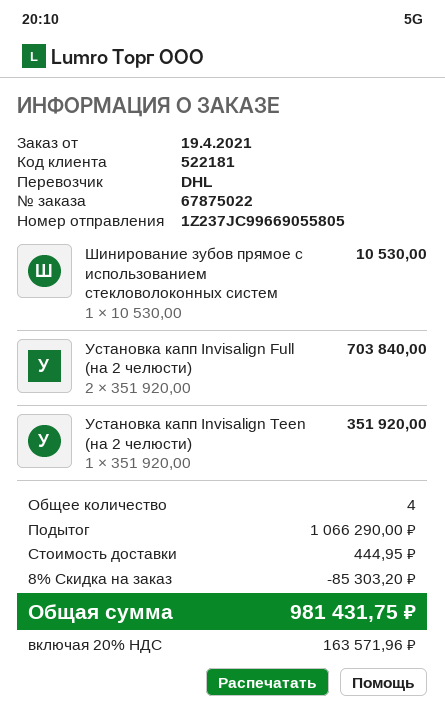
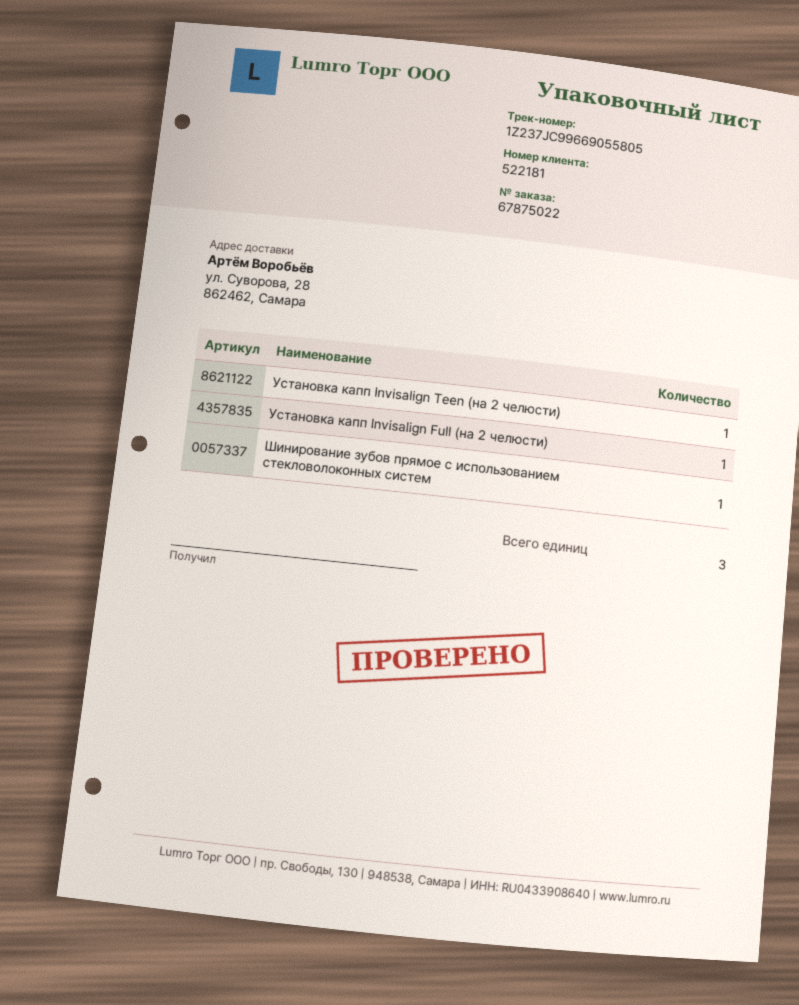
Установка капп Invisalign Full (на 2 челюсти): 2 -> 1
total quantity: 4 -> 3

